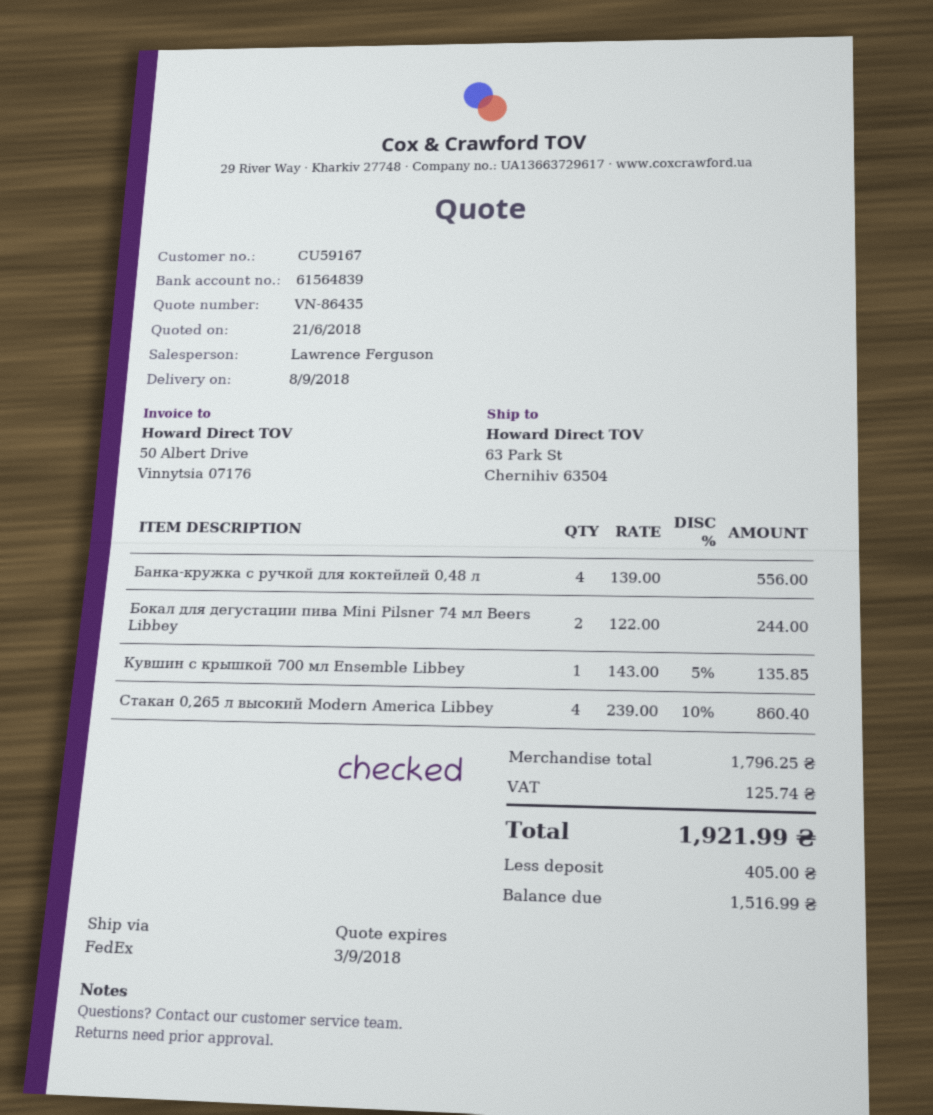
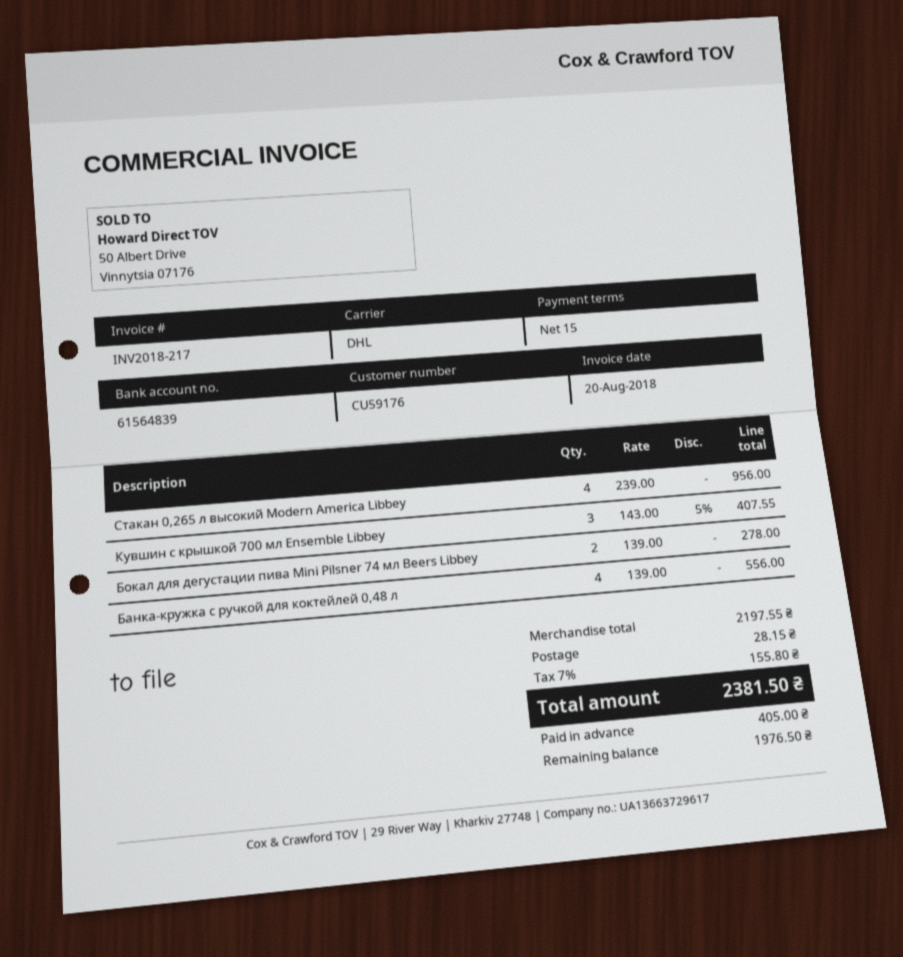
customer number: CU59167 -> CU59176
shipping method: FedEx -> DHL
Бокал для дегустации пива Mini Pilsner 74 мл Beers Libbey: 2 x 122.00 = 244.00 -> 2 x 139.00 = 278.00
Кувшин с крышкой 700 мл Ensemble Libbey: 1 x 143.00 - 5% = 135.85 -> 3 x 143.00 - 5% = 407.55
Стакан 0,265 л высокий Modern America Libbey: 4 x 239.00 - 10% = 860.40 -> 4 x 239.00 = 956.00
subtotal: 1796.25 -> 2197.55
shipping: none -> 28.15
tax: 125.74 -> 155.80
total: 1921.99 -> 2381.50
balance: 1516.99 -> 1976.50

